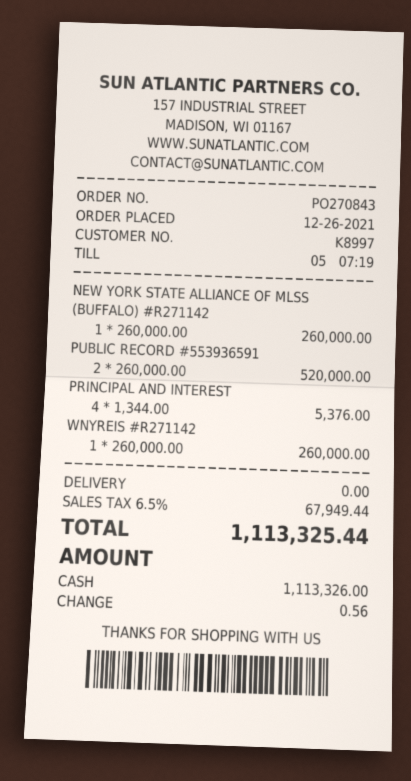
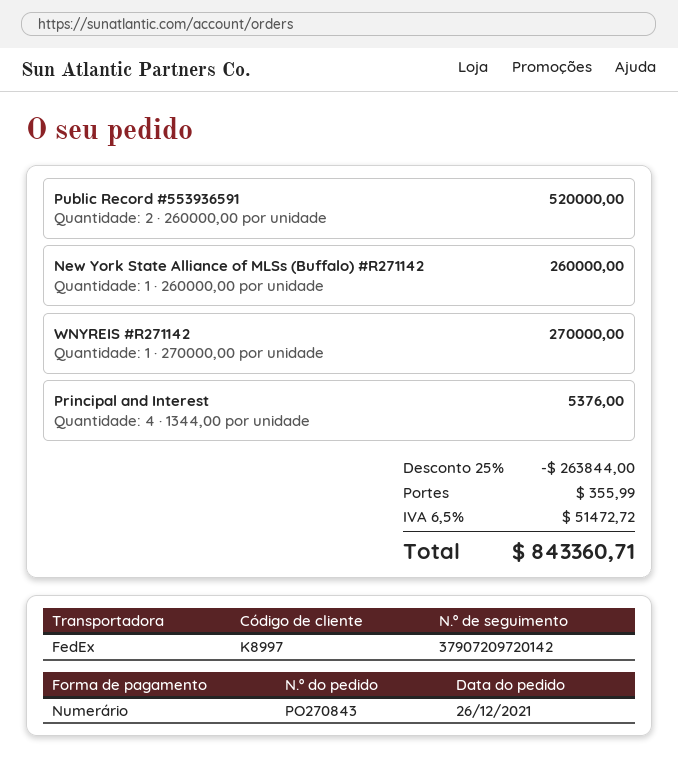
WNYREIS #R271142: 1 x 260000.00 = 260000.00 -> 1 x 270000.00 = 270000.00
discount: none -> 25% = 263844.00
shipping: 0.00 -> 355.99
tax: 6.5% = 67949.44 -> 6.5% = 51472.72
total: 1113325.44 -> 843360.71

